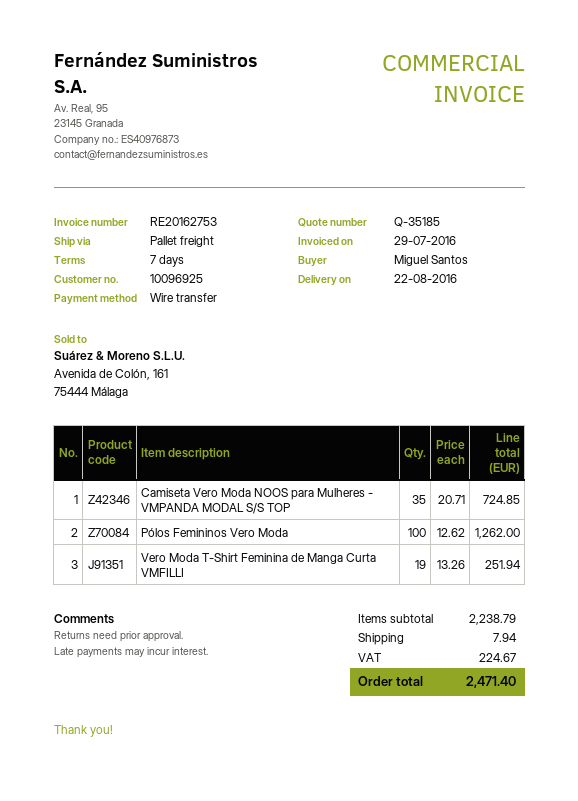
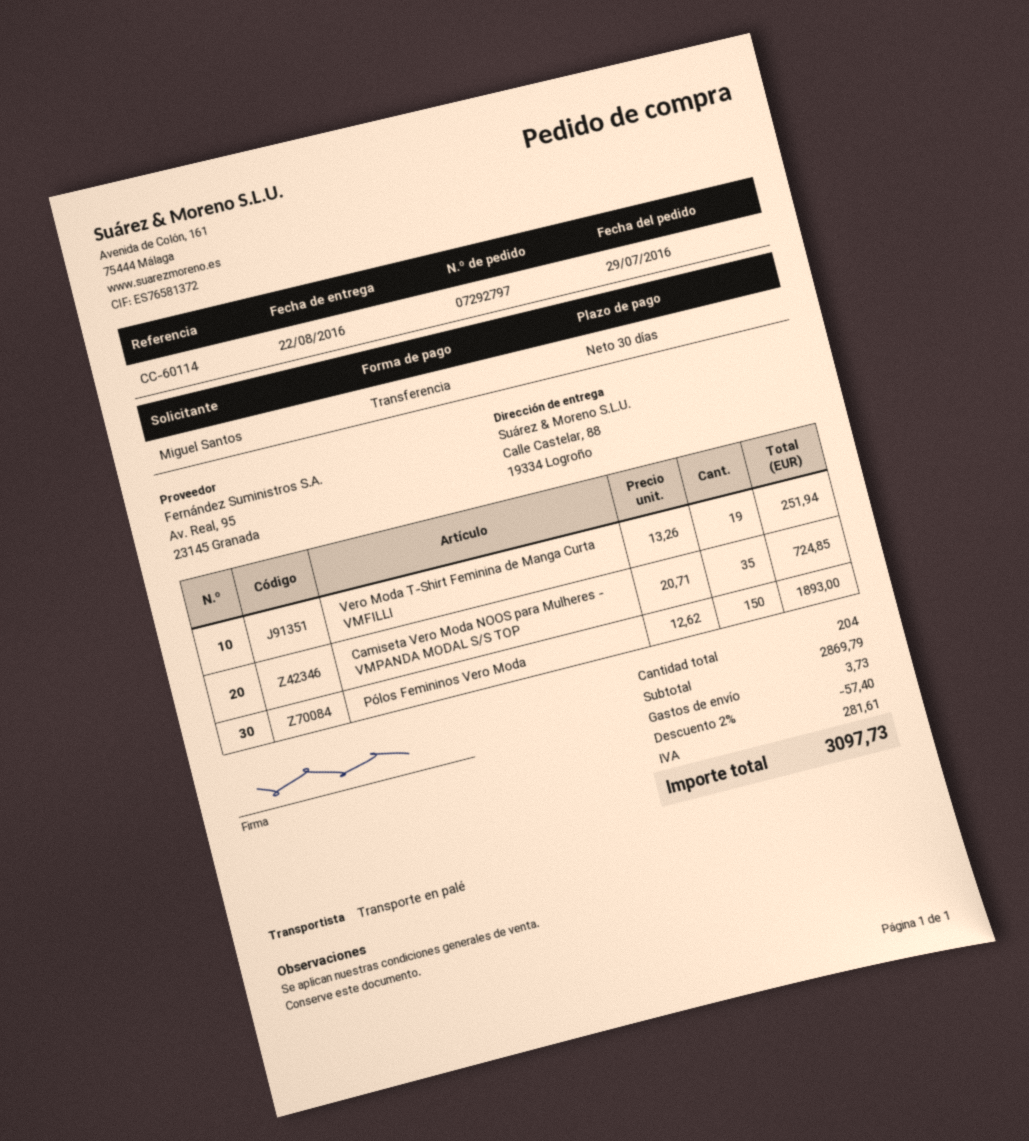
payment terms: 7 days -> 30 days
Pólos Femininos Vero Moda: 100 x 12.62 = 1262.00 -> 150 x 12.62 = 1893.00
subtotal: 2238.79 -> 2869.79
discount: none -> 2% = 57.40
shipping: 7.94 -> 3.73
tax: 224.67 -> 281.61
total: 2471.40 -> 3097.73

